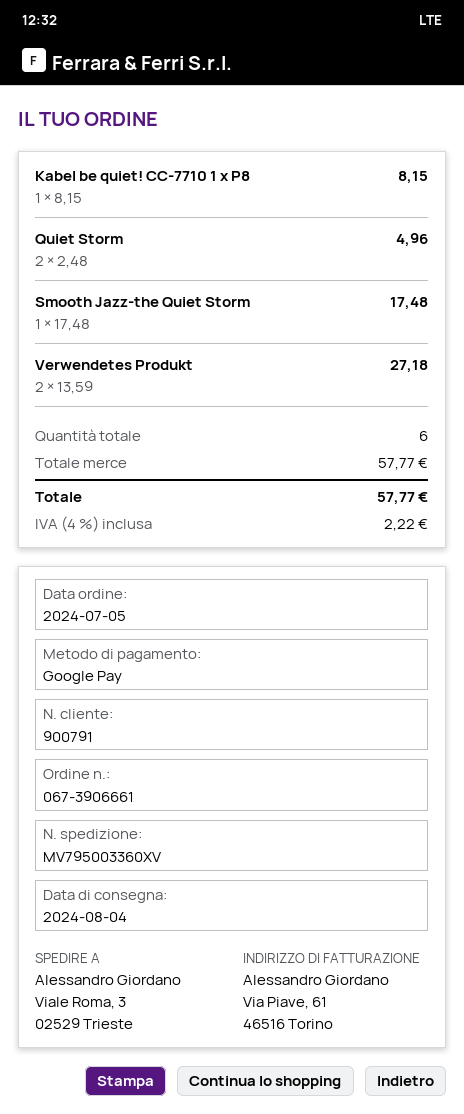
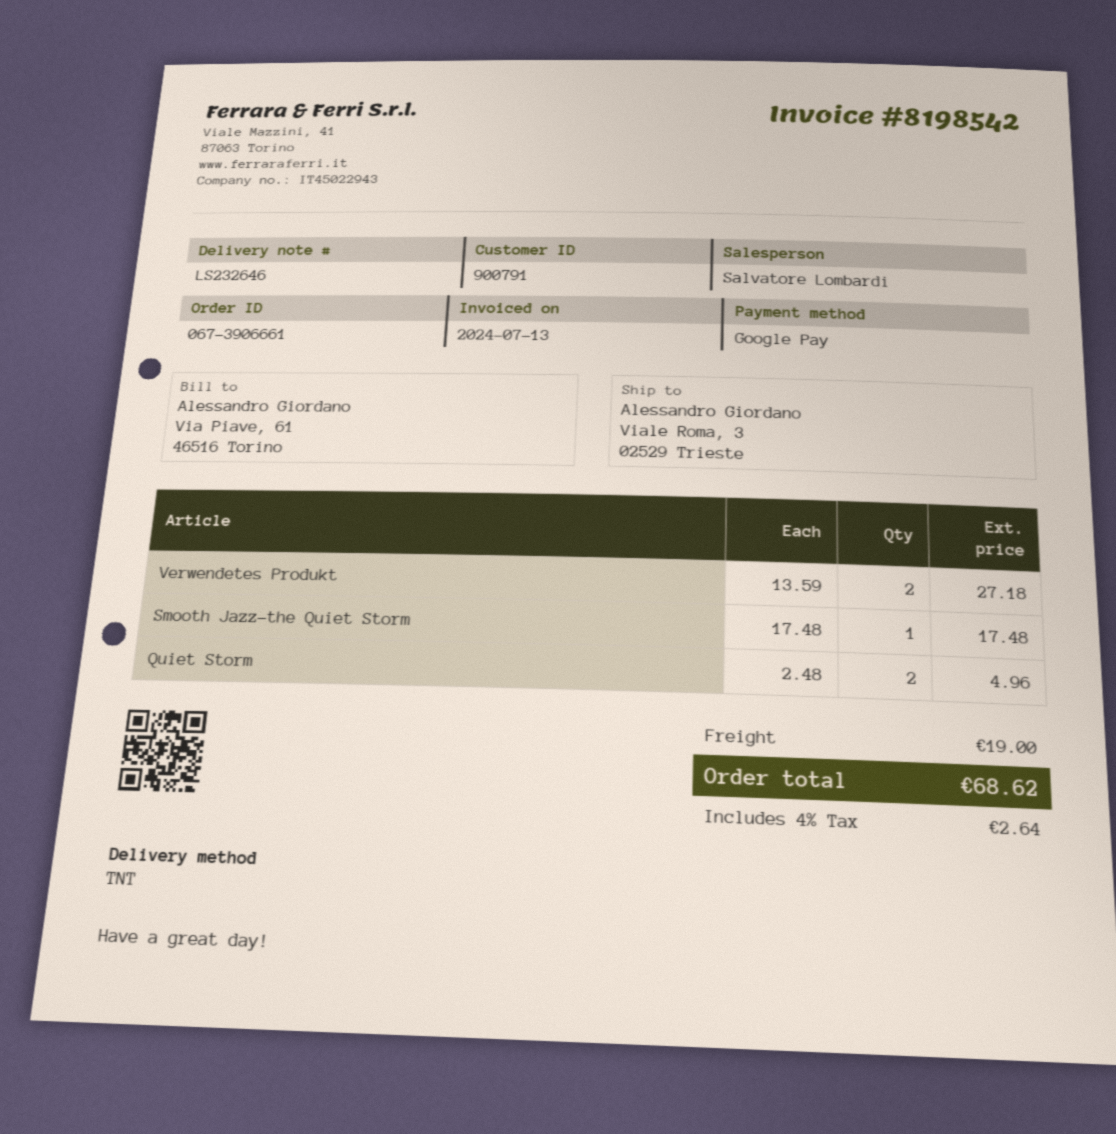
Kabel be quiet! CC-7710 1 x P8: 1 x 8.15 = 8.15 -> none
shipping: none -> 19.00
tax: 4% = 2.22 -> 4% = 2.64
total: 57.77 -> 68.62

